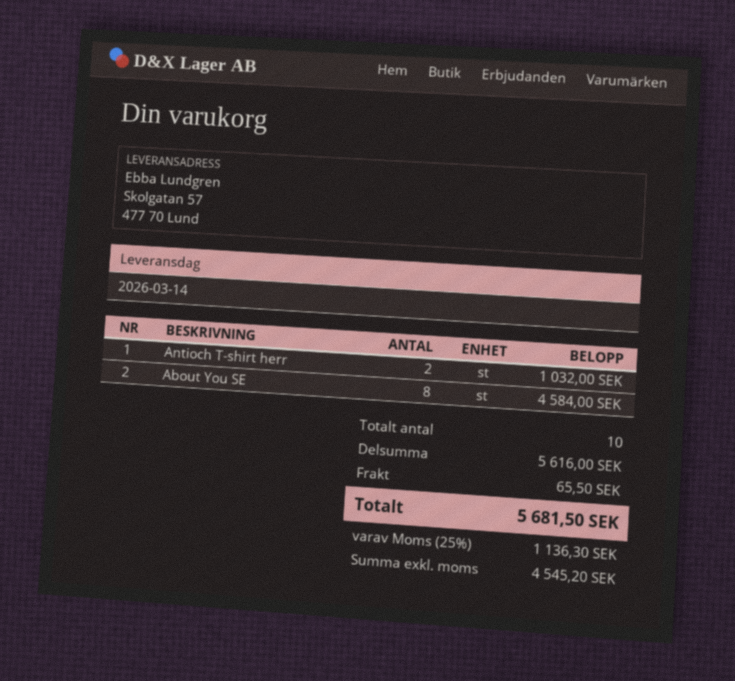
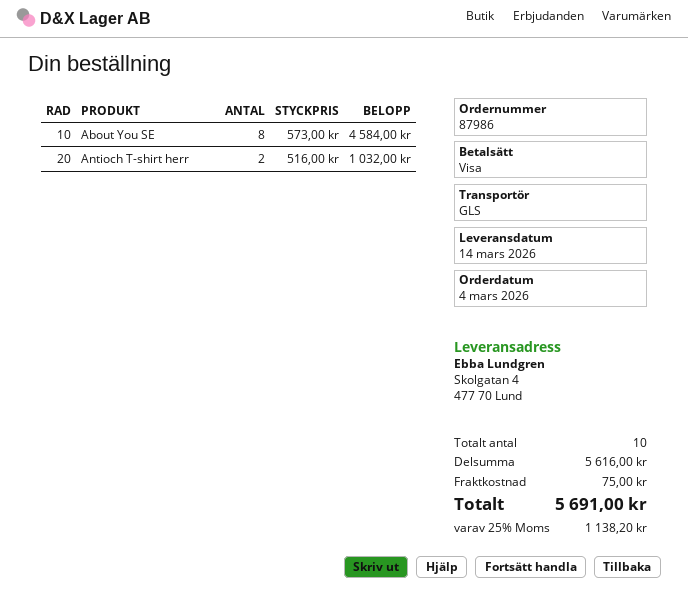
ship to: Skolgatan 57, 477 70 Lund -> Skolgatan 4, 477 70 Lund
shipping: 65.50 -> 75.00
tax: 25% = 1136.30 -> 25% = 1138.20
total: 5681.50 -> 5691.00

